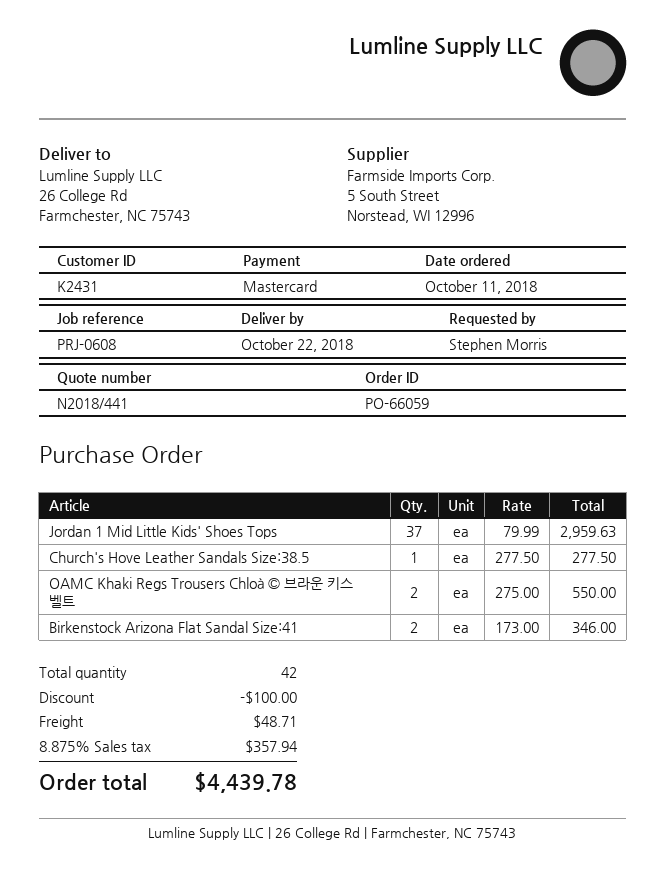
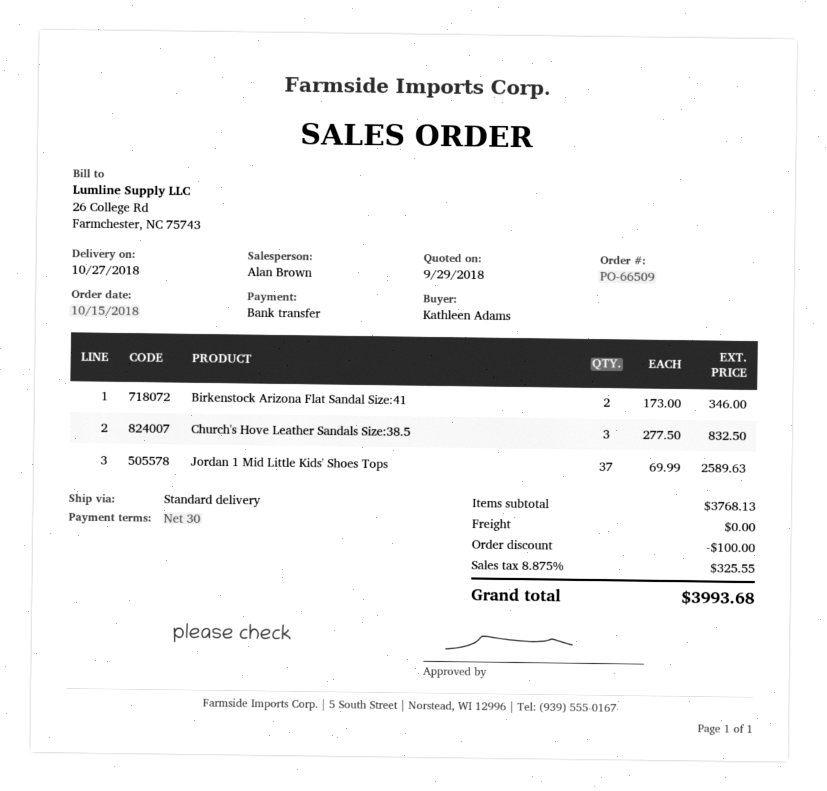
order number: PO-66059 -> PO-66509
order date: 2018-10-11 -> 2018-10-15
delivery date: 2018-10-22 -> 2018-10-27
ordered by: Stephen Morris -> Kathleen Adams
payment method: Mastercard -> bank transfer
Jordan 1 Mid Little Kids' Shoes Tops: 37 x 79.99 = 2959.63 -> 37 x 69.99 = 2589.63
Church's Hove Leather Sandals Size:38.5: 1 x 277.50 = 277.50 -> 3 x 277.50 = 832.50
OAMC Khaki Regs Trousers Chloà © 브라운 키스 벨트: 2 x 275.00 = 550.00 -> none
shipping: 48.71 -> 0.00
tax: 8.875% = 357.94 -> 8.875% = 325.55
total: 4439.78 -> 3993.68

